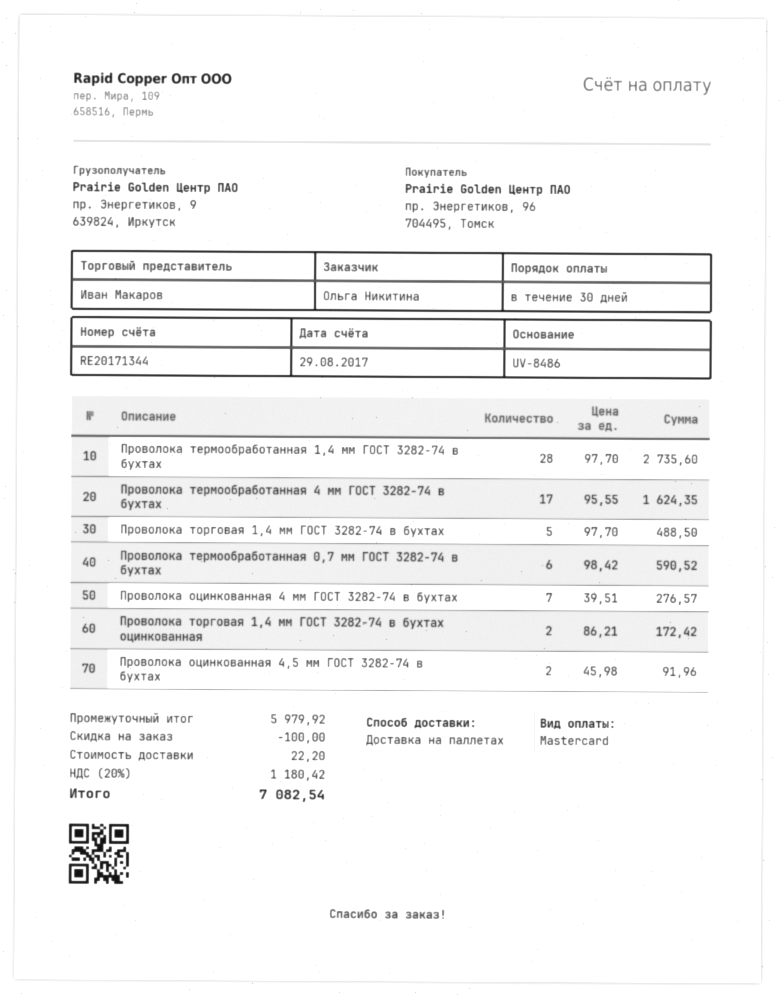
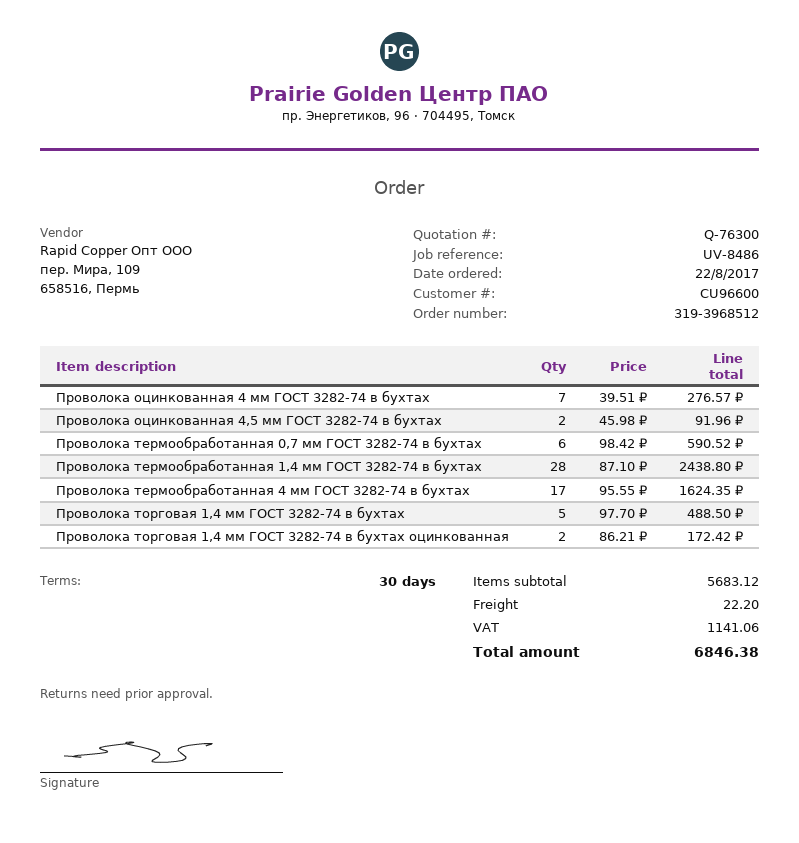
Проволока термообработанная 1,4 мм ГОСТ 3282-74 в бухтах: 28 x 97.70 = 2735.60 -> 28 x 87.10 = 2438.80
subtotal: 5979.92 -> 5683.12
discount: 100.00 -> none
tax: 1180.42 -> 1141.06
total: 7082.54 -> 6846.38

